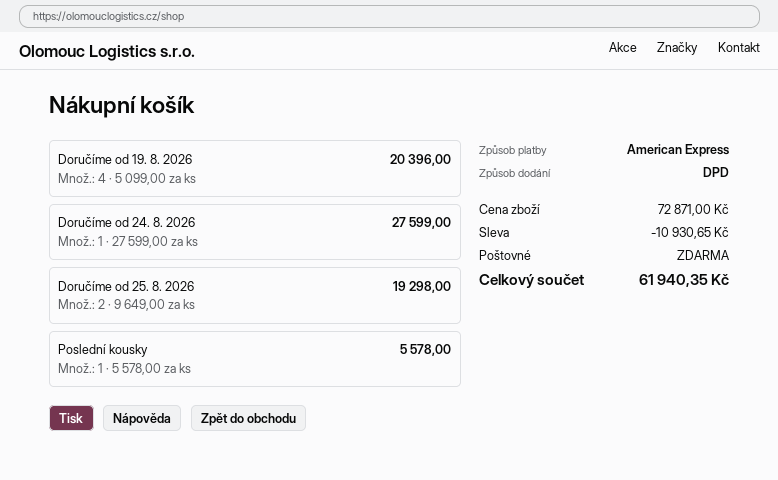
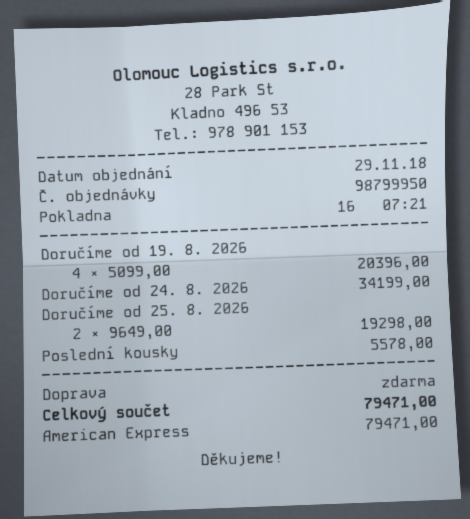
Doručíme od 24. 8. 2026: 1 x 27599.00 = 27599.00 -> 1 x 34199.00 = 34199.00
discount: 10930.65 -> none
total: 61940.35 -> 79471.00

